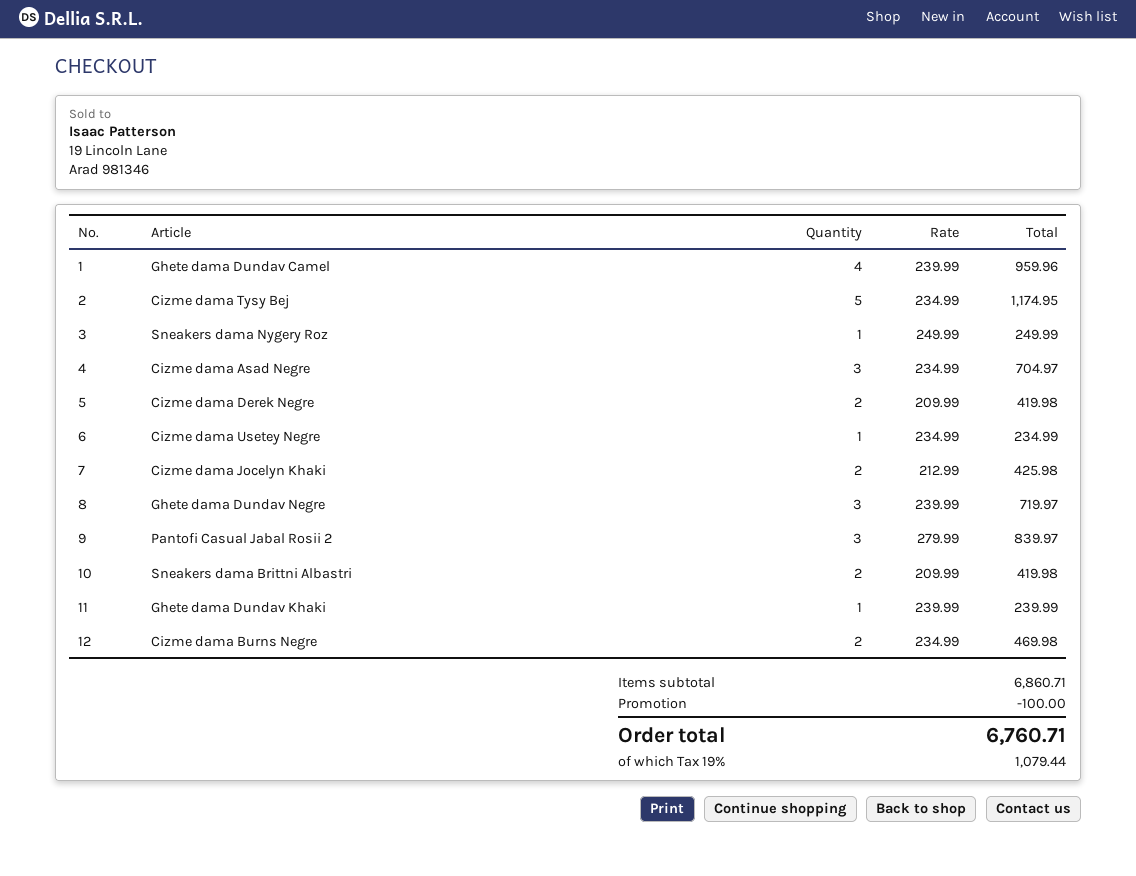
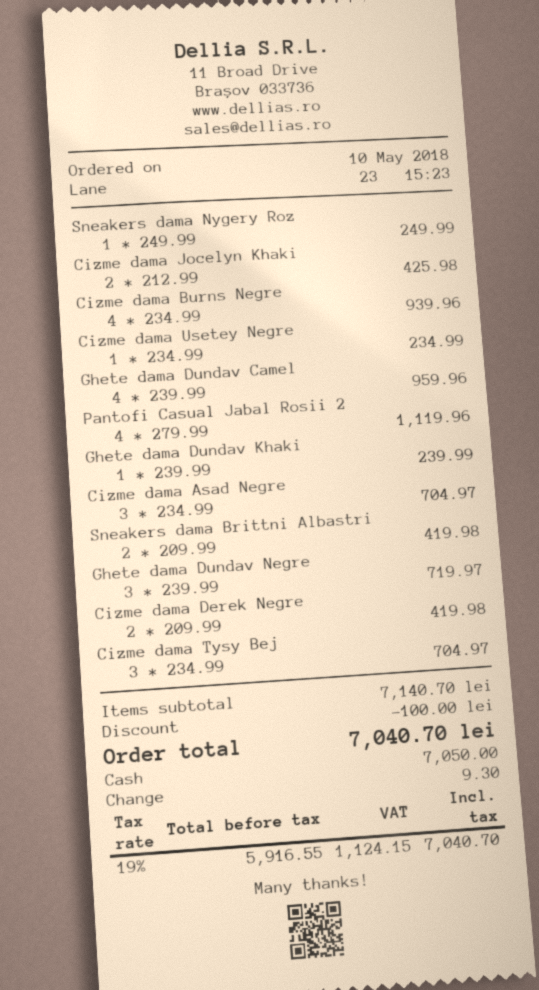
Cizme dama Tysy Bej: 5 x 234.99 = 1174.95 -> 3 x 234.99 = 704.97
Pantofi Casual Jabal Rosii 2: 3 x 279.99 = 839.97 -> 4 x 279.99 = 1119.96
Cizme dama Burns Negre: 2 x 234.99 = 469.98 -> 4 x 234.99 = 939.96
subtotal: 6860.71 -> 7140.70
tax: 19% = 1079.44 -> 19% = 1124.15
total: 6760.71 -> 7040.70

